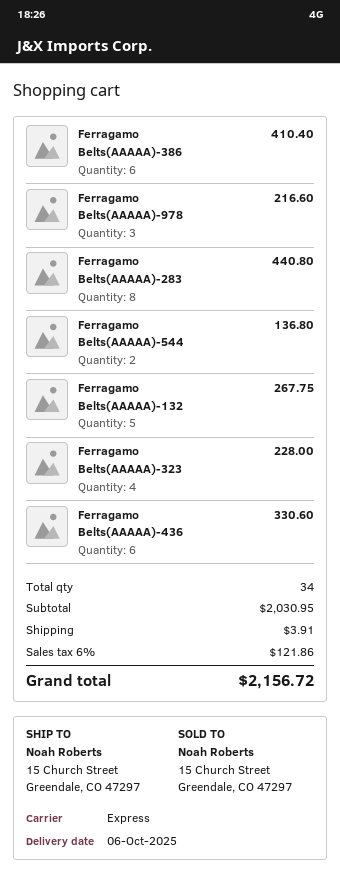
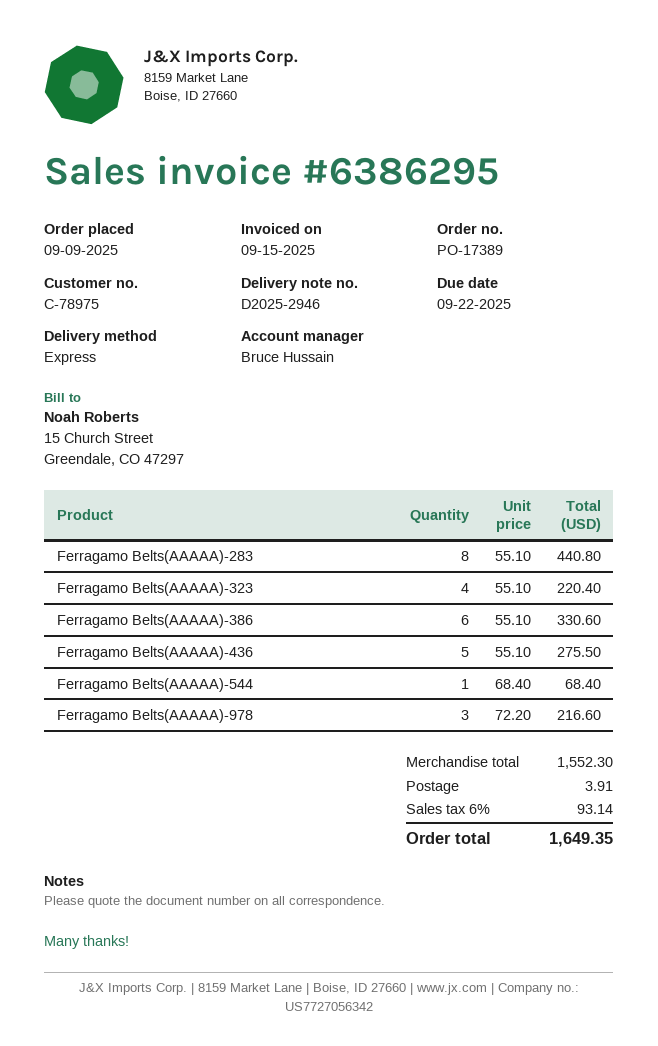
Ferragamo Belts(AAAAA)-386: 6 for 410.40 -> 6 for 330.60
Ferragamo Belts(AAAAA)-544: 2 for 136.80 -> 1 for 68.40
Ferragamo Belts(AAAAA)-132: 5 for 267.75 -> none
Ferragamo Belts(AAAAA)-323: 4 for 228.00 -> 4 for 220.40
Ferragamo Belts(AAAAA)-436: 6 for 330.60 -> 5 for 275.50
subtotal: 2030.95 -> 1552.30
tax: 6% = 121.86 -> 6% = 93.14
total: 2156.72 -> 1649.35

